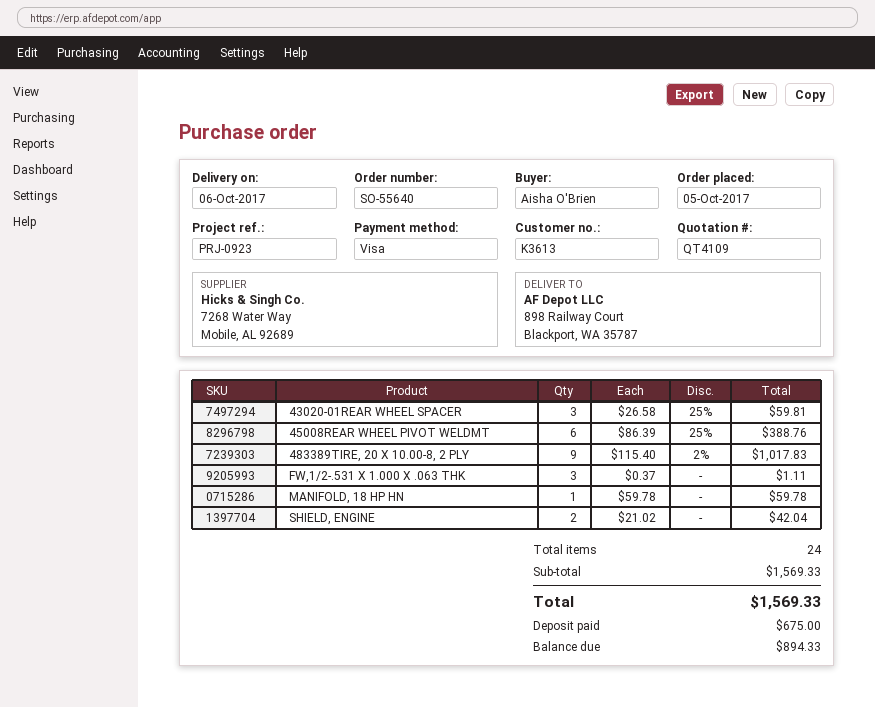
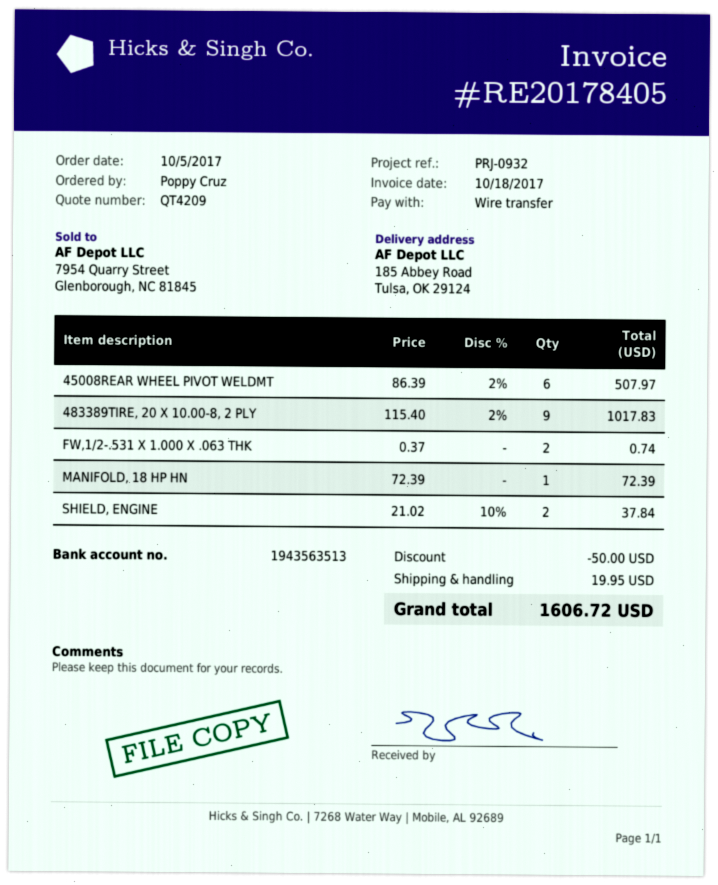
quote number: QT4109 -> QT4209
reference: PRJ-0923 -> PRJ-0932
ordered by: Aisha O'Brien -> Poppy Cruz
payment method: Visa -> bank transfer
ship to: 898 Railway Court, Blackport, WA 35787 -> 185 Abbey Road, Tulsa, OK 29124
43020-01REAR WHEEL SPACER: 3 x 26.58 - 25% = 59.81 -> none
45008REAR WHEEL PIVOT WELDMT: 6 x 86.39 - 25% = 388.76 -> 6 x 86.39 - 2% = 507.97
FW,1/2-.531 X 1.000 X .063 THK: 3 x 0.37 = 1.11 -> 2 x 0.37 = 0.74
MANIFOLD, 18 HP HN: 1 x 59.78 = 59.78 -> 1 x 72.39 = 72.39
SHIELD, ENGINE: 2 x 21.02 = 42.04 -> 2 x 21.02 - 10% = 37.84
discount: none -> 50.00
shipping: none -> 19.95
total: 1569.33 -> 1606.72

